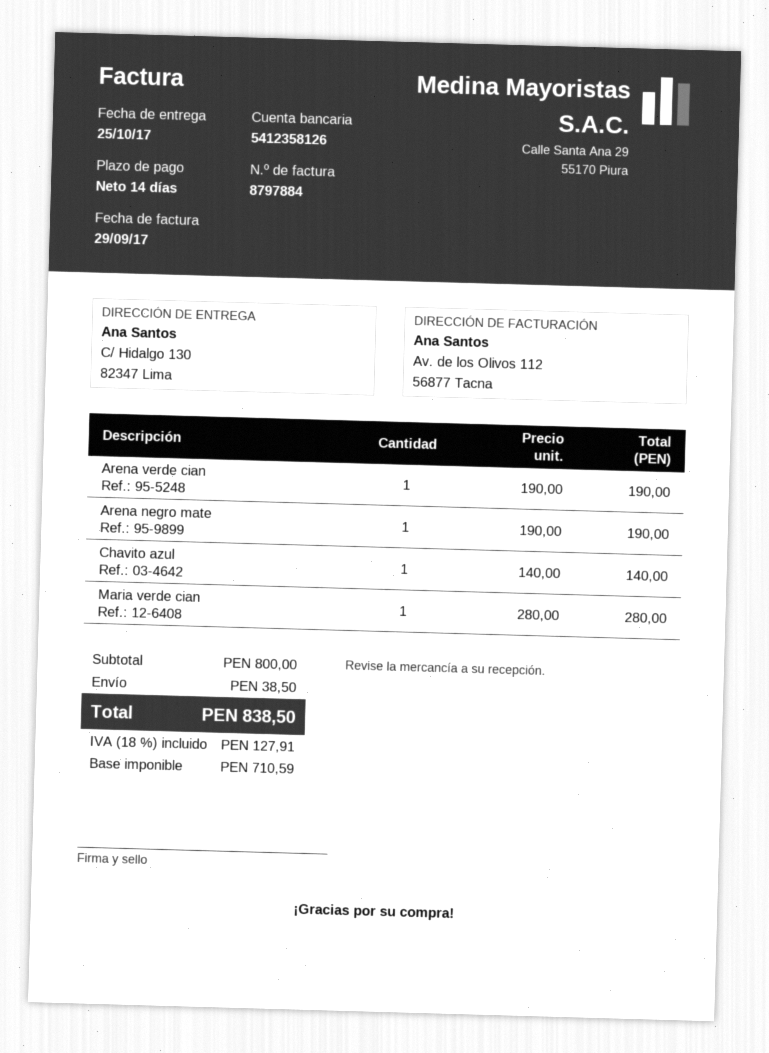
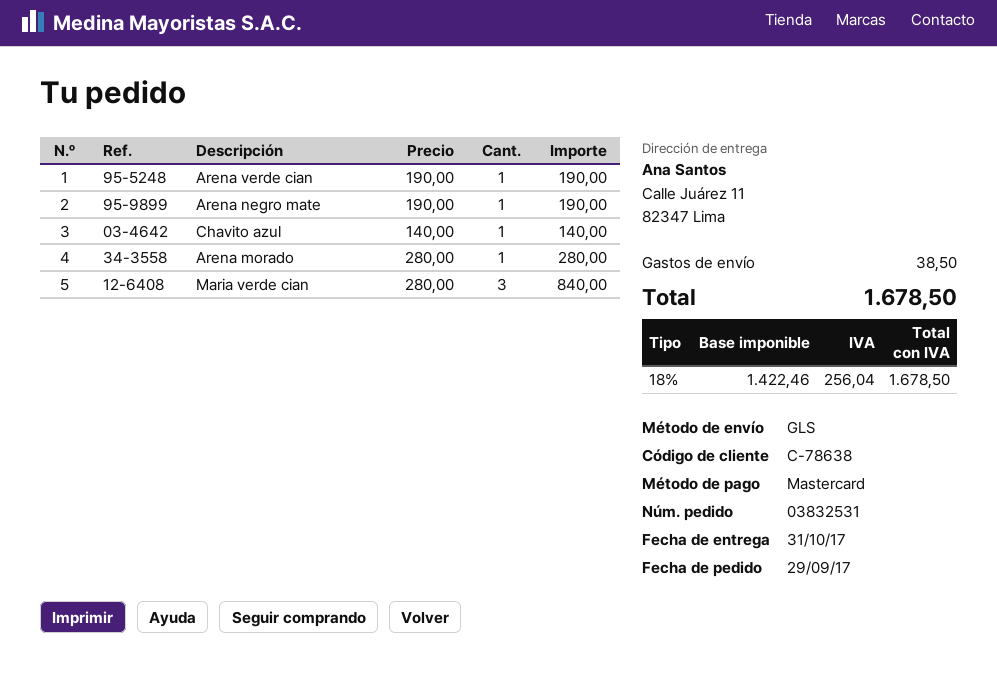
delivery date: 2017-10-25 -> 2017-10-31
ship to: C/ Hidalgo 130, 82347 Lima -> Calle Juárez 11, 82347 Lima
Maria verde cian: 1 x 280.00 = 280.00 -> 3 x 280.00 = 840.00
Arena morado: none -> 1 x 280.00 = 280.00
net: 710.59 -> 1422.46
tax: 18% = 127.91 -> 18% = 256.04
total: 838.50 -> 1678.50

